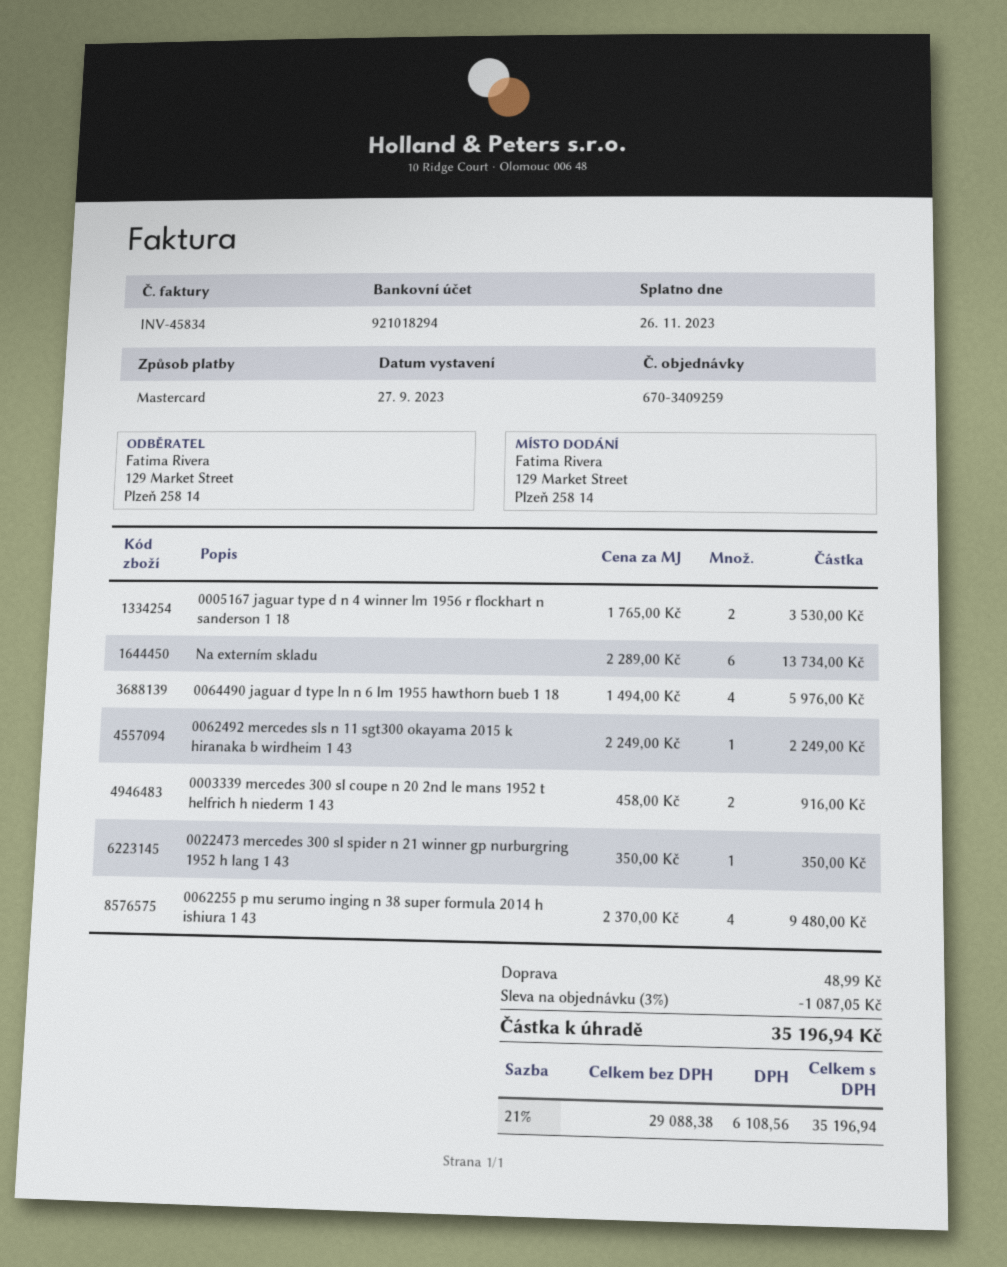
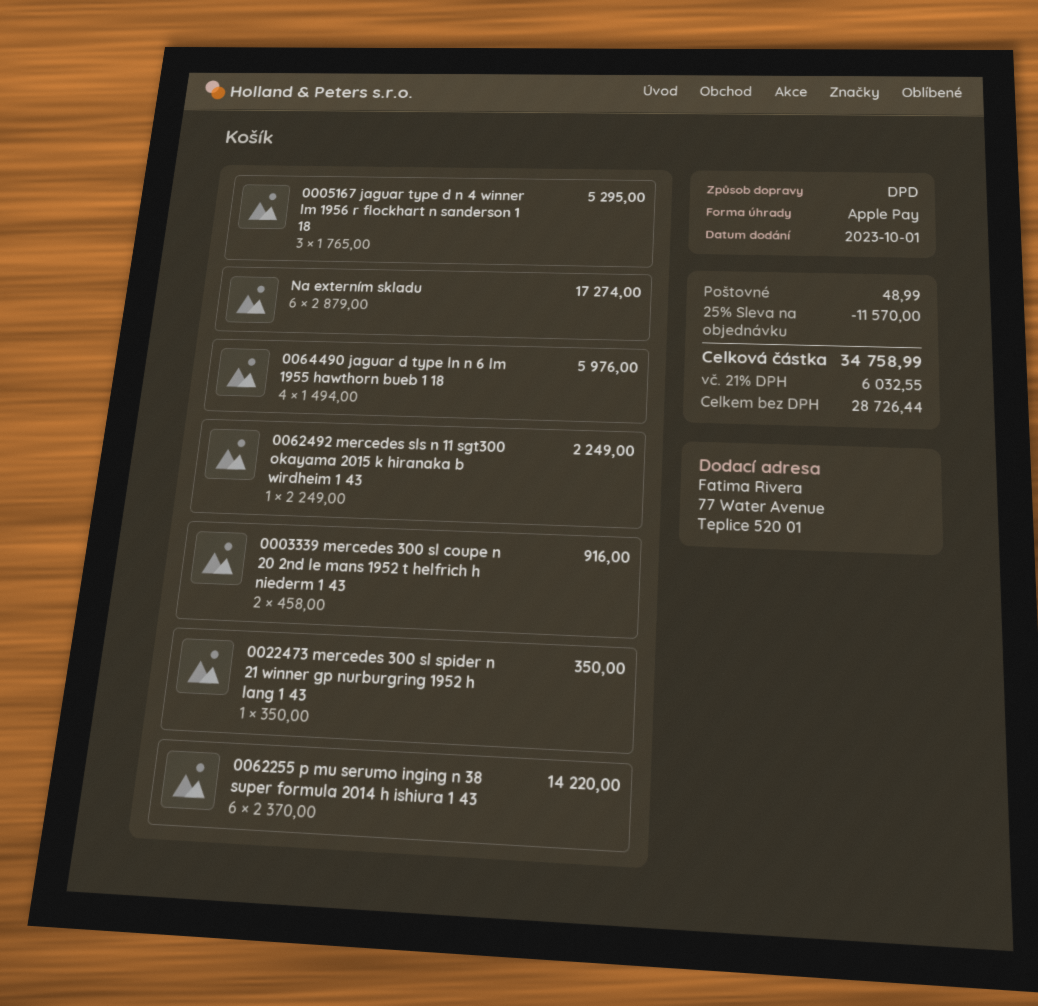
payment method: Mastercard -> Apple Pay
ship to: 129 Market Street, Plzeň 258 14 -> 77 Water Avenue, Teplice 520 01
0005167 jaguar type d n 4 winner lm 1956 r flockhart n sanderson 1 18: 2 x 1765.00 = 3530.00 -> 3 x 1765.00 = 5295.00
Na externím skladu: 6 x 2289.00 = 13734.00 -> 6 x 2879.00 = 17274.00
0062255 p mu serumo inging n 38 super formula 2014 h ishiura 1 43: 4 x 2370.00 = 9480.00 -> 6 x 2370.00 = 14220.00
discount: 3% = 1087.05 -> 25% = 11570.00
net: 29088.38 -> 28726.44
tax: 21% = 6108.56 -> 21% = 6032.55
total: 35196.94 -> 34758.99

